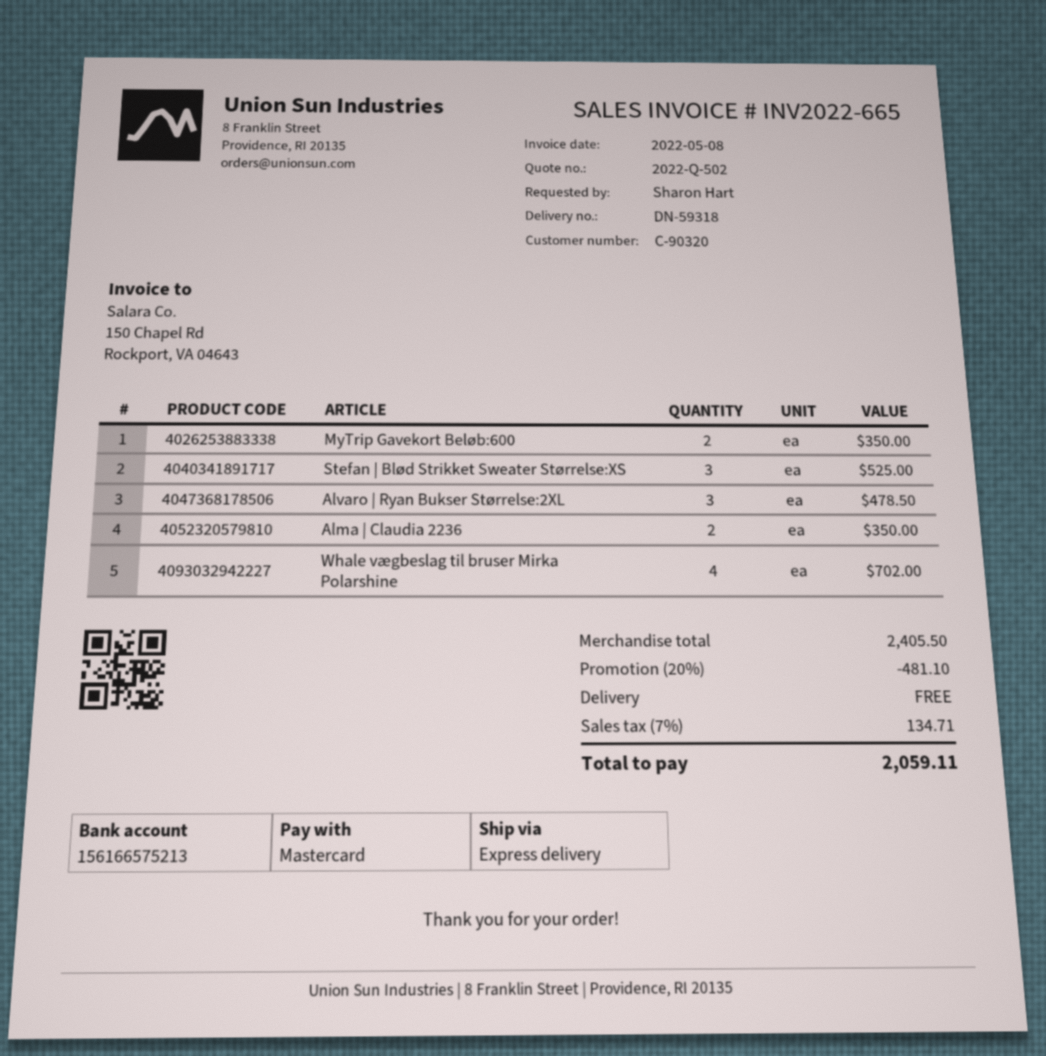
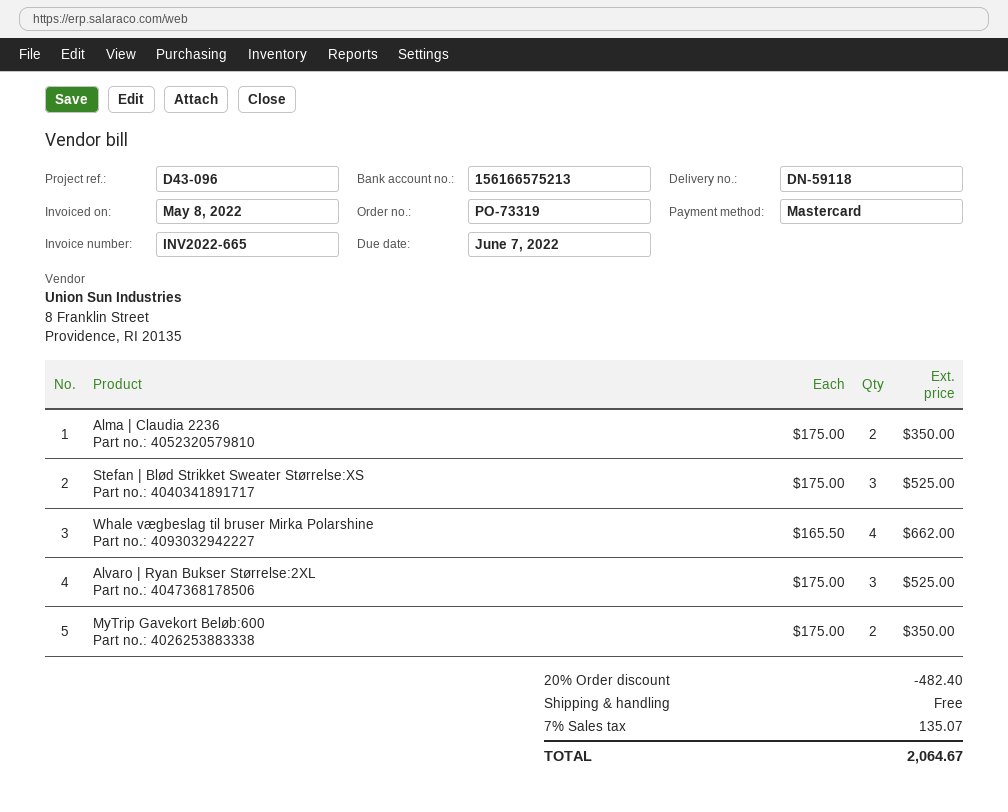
delivery note number: DN-59318 -> DN-59118
Alvaro | Ryan Bukser Størrelse:2XL: 3 for 478.50 -> 3 for 525.00
Whale vægbeslag til bruser Mirka Polarshine: 4 for 702.00 -> 4 for 662.00
discount: 20% = 481.10 -> 20% = 482.40
tax: 7% = 134.71 -> 7% = 135.07
total: 2059.11 -> 2064.67

